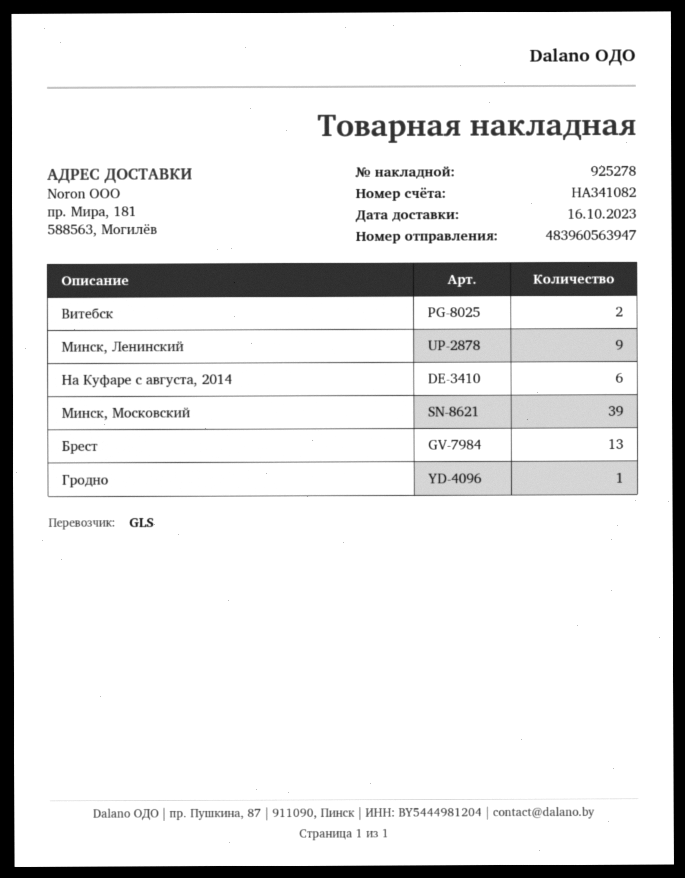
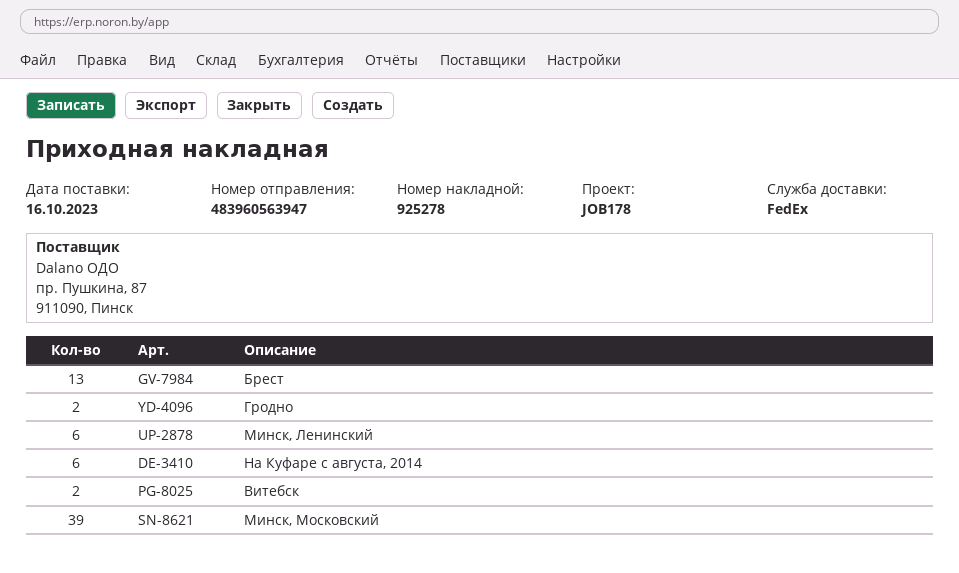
shipping method: GLS -> FedEx
Минск, Ленинский: 9 -> 6
Гродно: 1 -> 2

